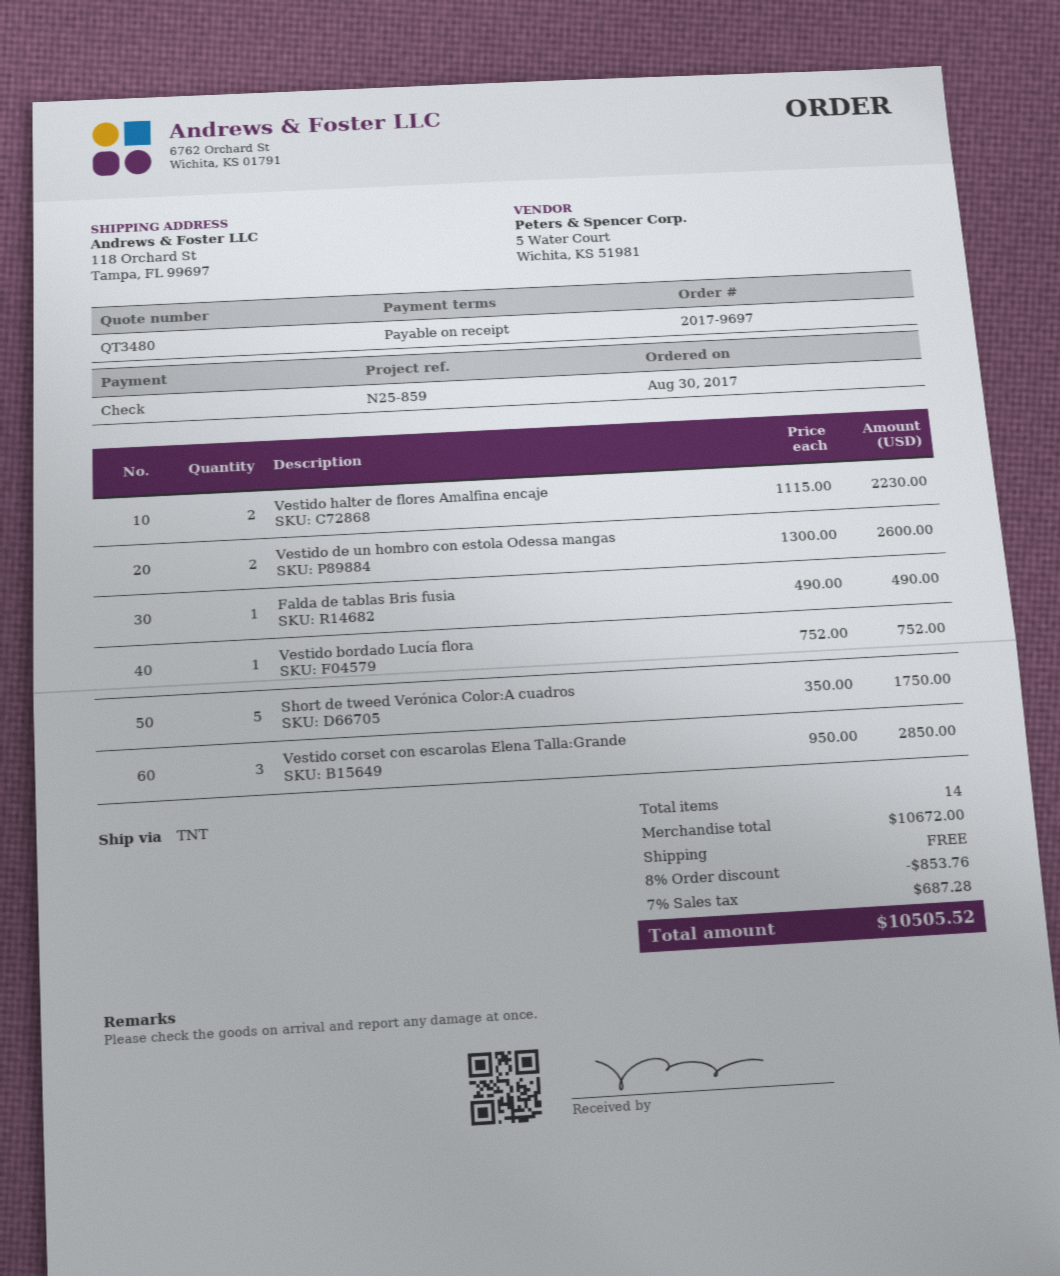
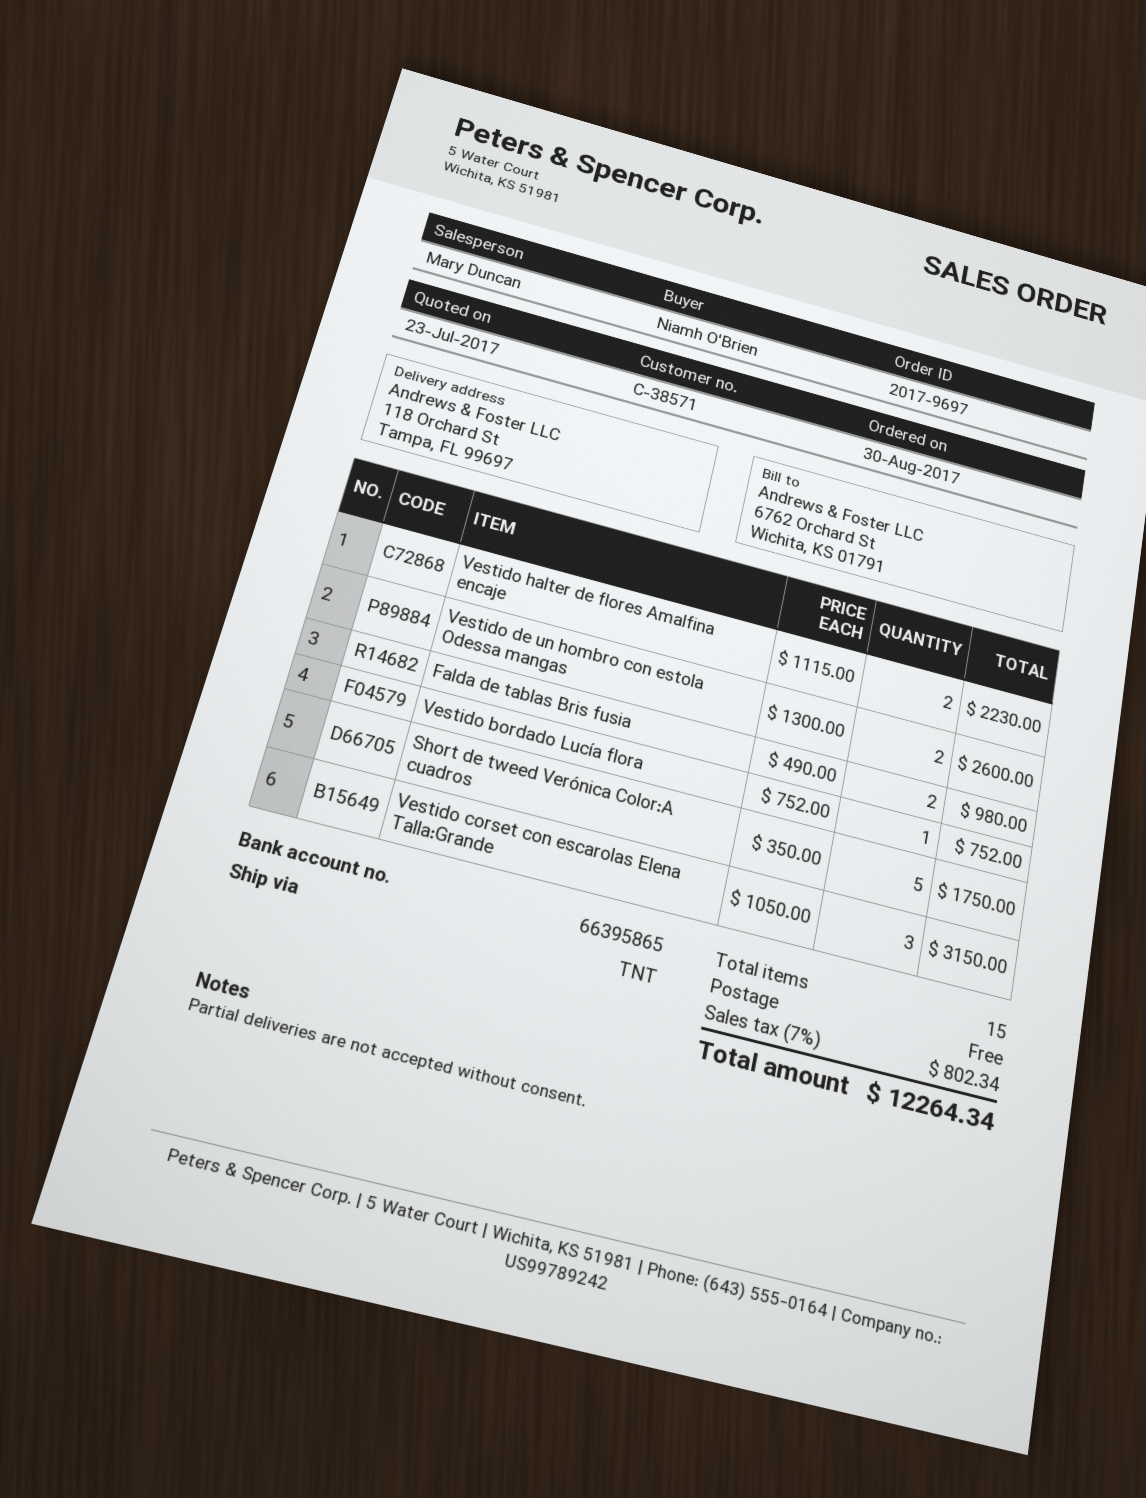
Falda de tablas Bris fusia: 1 x 490.00 = 490.00 -> 2 x 490.00 = 980.00
Vestido corset con escarolas Elena Talla:Grande: 3 x 950.00 = 2850.00 -> 3 x 1050.00 = 3150.00
total quantity: 14 -> 15
discount: 8% = 853.76 -> none
tax: 7% = 687.28 -> 7% = 802.34
total: 10505.52 -> 12264.34

